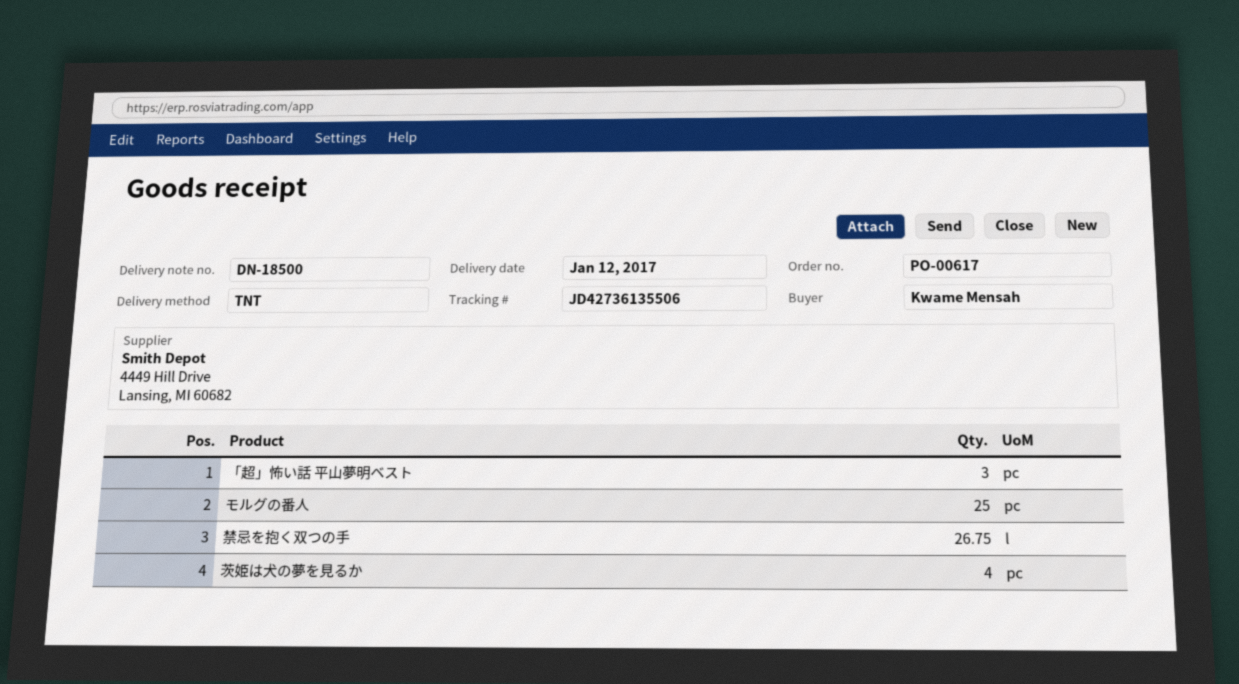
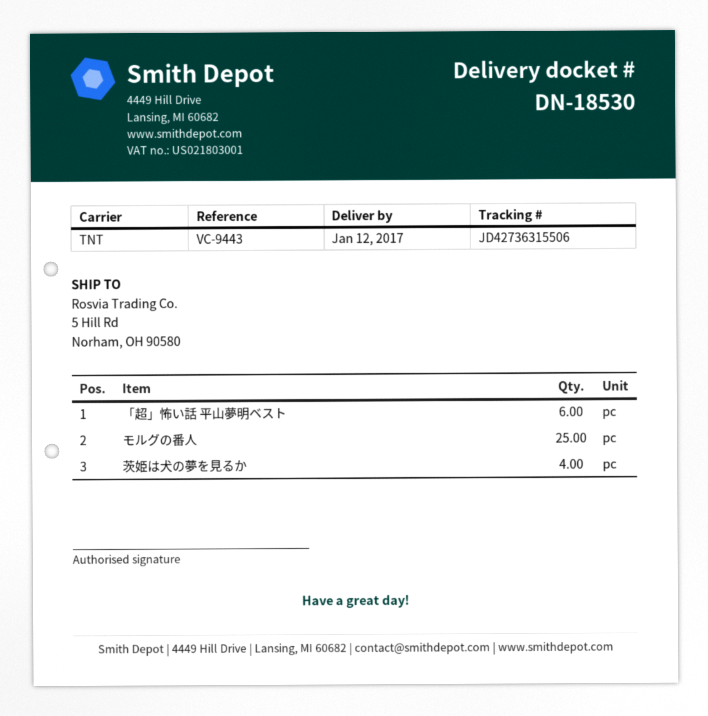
delivery note number: DN-18500 -> DN-18530
tracking number: JD42736135506 -> JD42736315506
「超」怖い話 平山夢明ベスト: 3 -> 6
禁忌を抱く双つの手: 26.75 -> none

